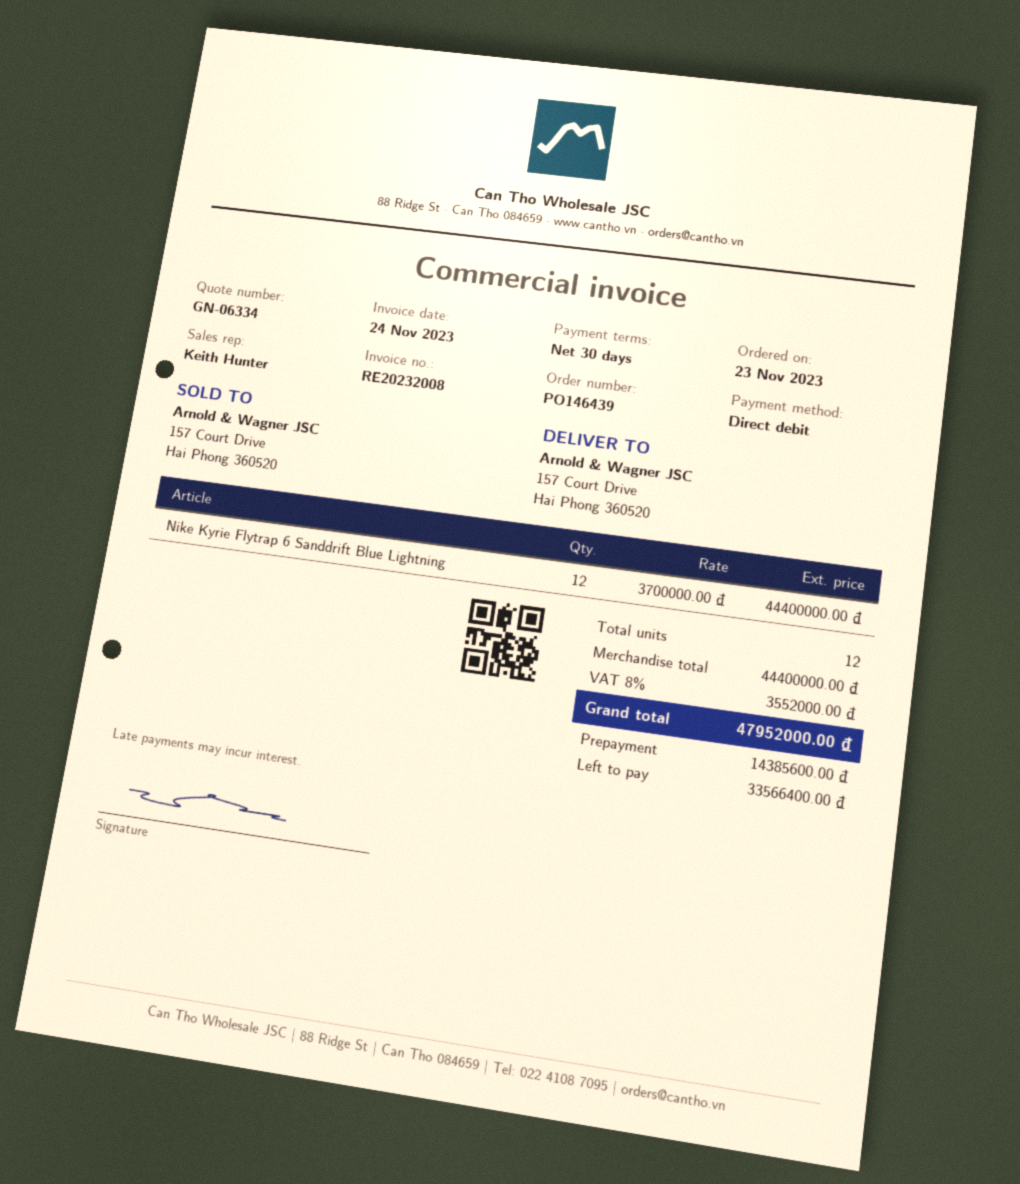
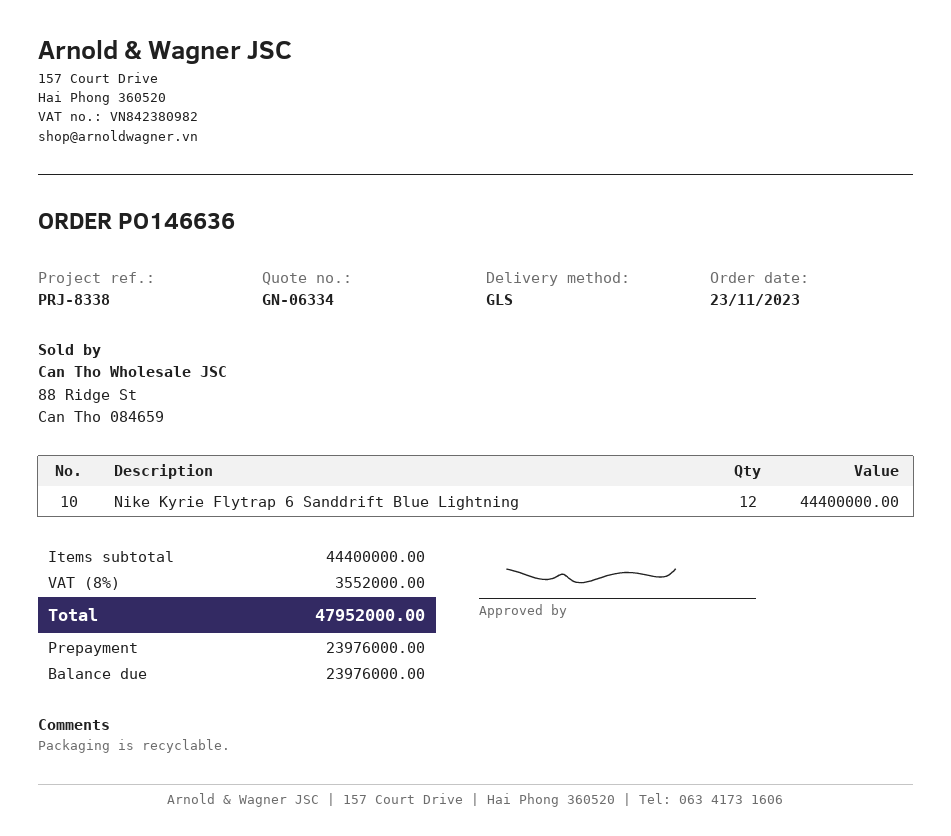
order number: PO146439 -> PO146636
deposit: 14385600.00 -> 23976000.00
balance: 33566400.00 -> 23976000.00

